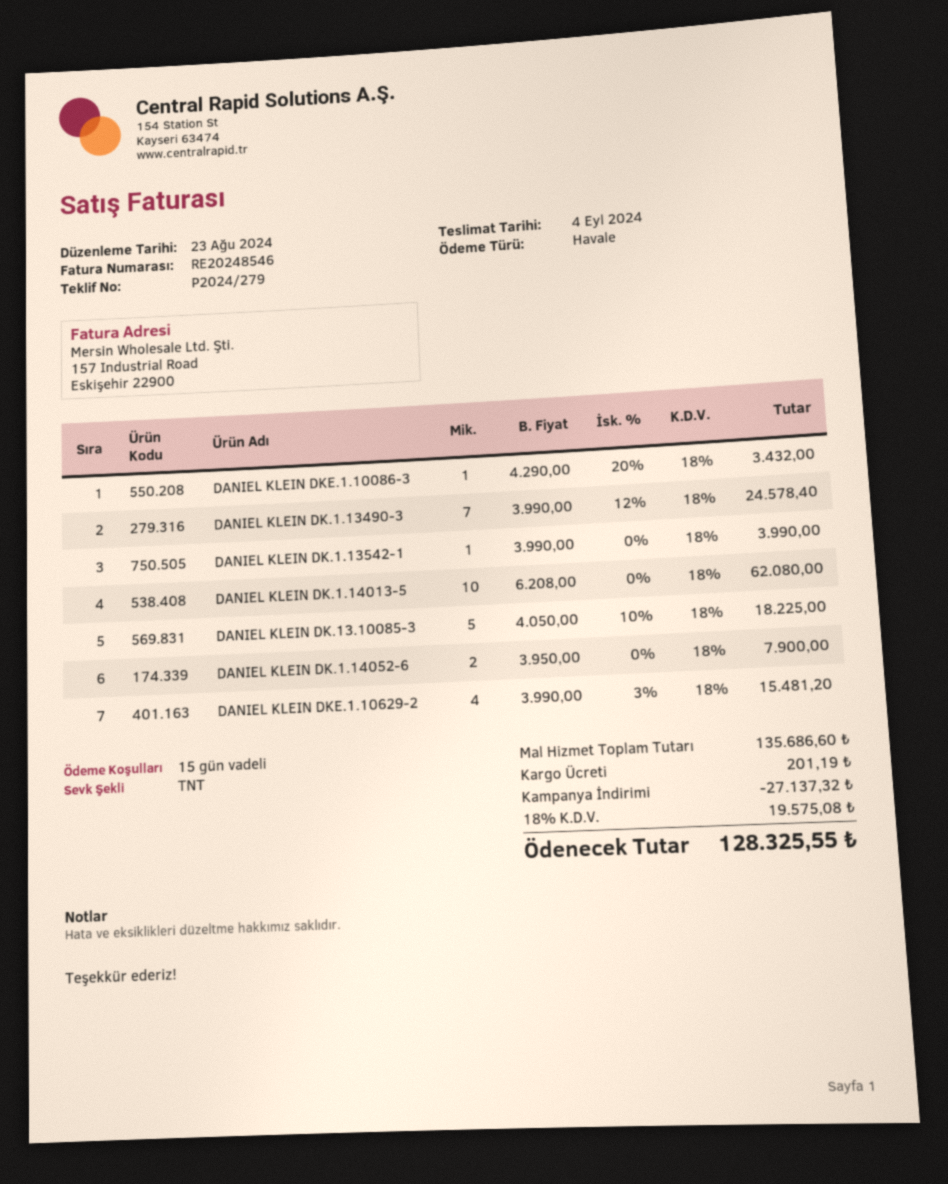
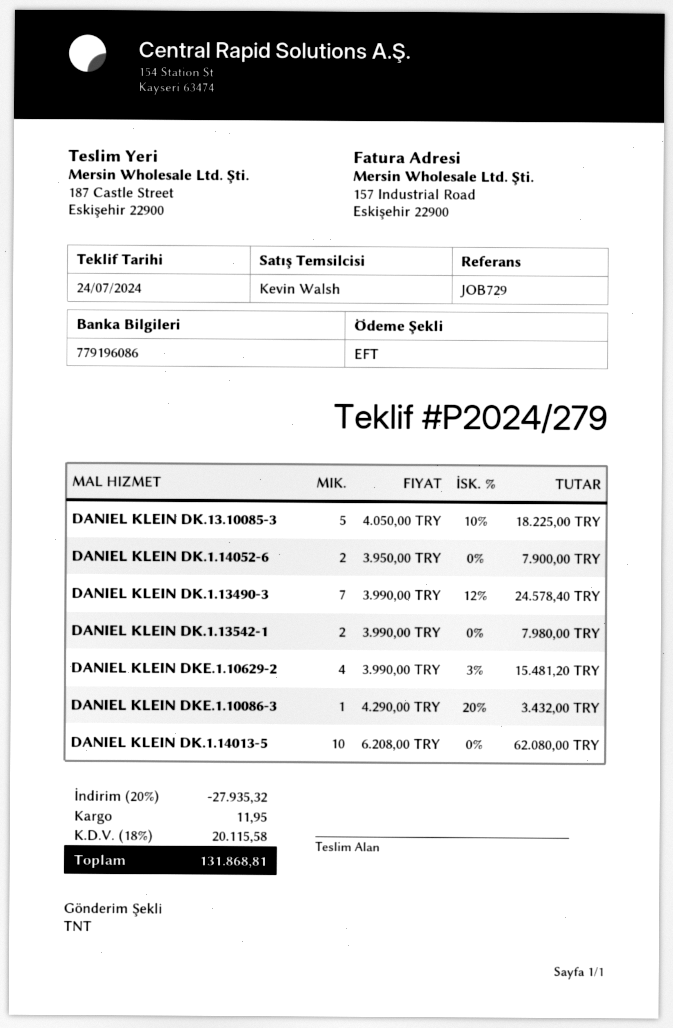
DANIEL KLEIN DK.1.13542-1: 1 x 3990.00 = 3990.00 -> 2 x 3990.00 = 7980.00
discount: 27137.32 -> 27935.32
shipping: 201.19 -> 11.95
tax: 18% = 19575.08 -> 18% = 20115.58
total: 128325.55 -> 131868.81

